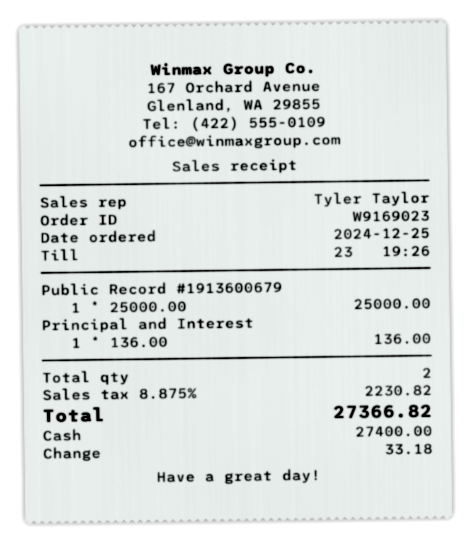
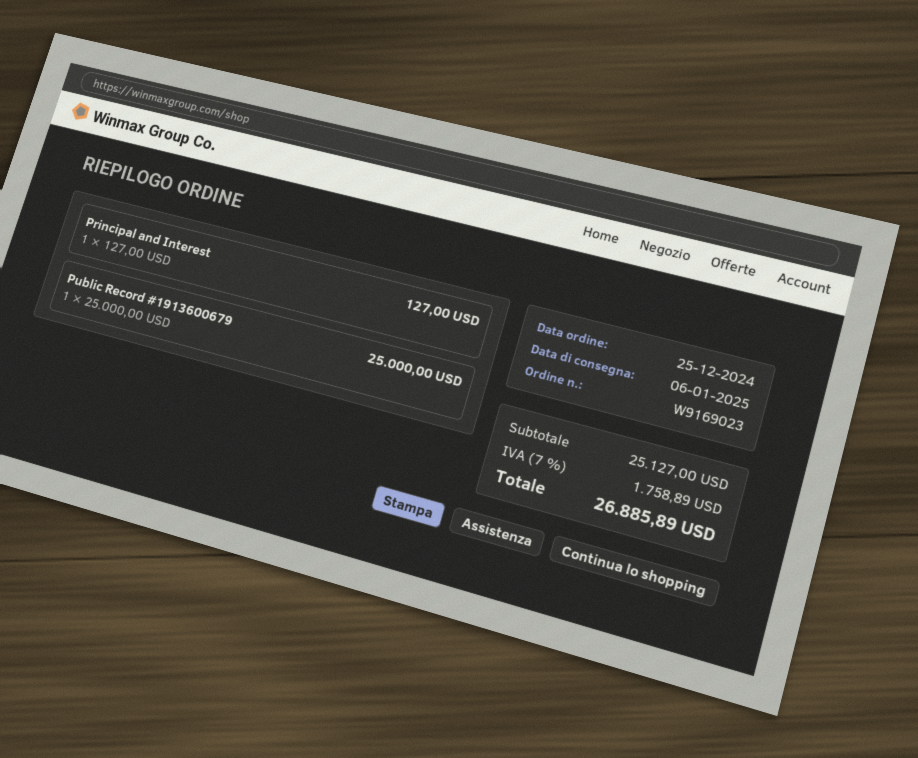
Principal and Interest: 1 x 136.00 = 136.00 -> 1 x 127.00 = 127.00
tax: 8.875% = 2230.82 -> 7% = 1758.89
total: 27366.82 -> 26885.89

